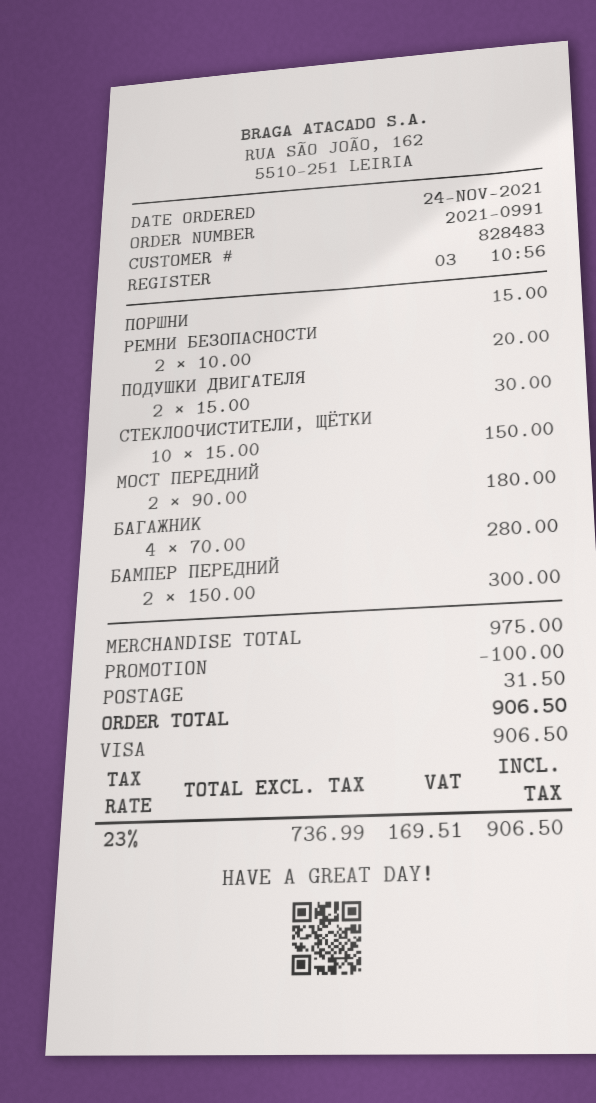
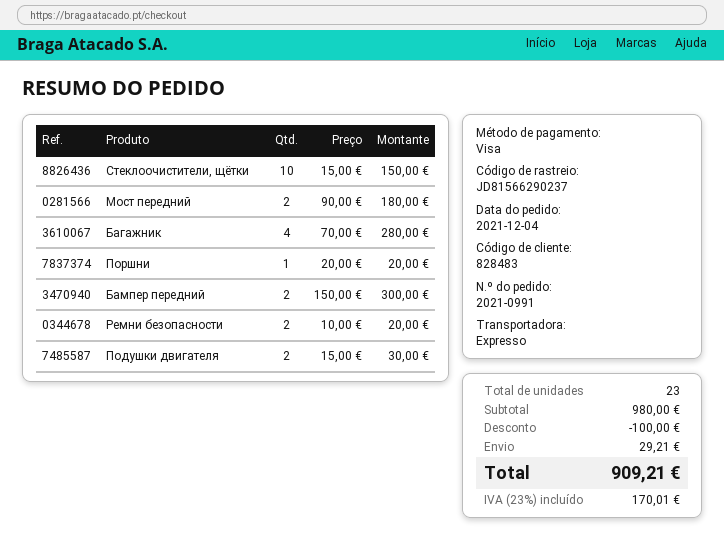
order date: 2021-11-24 -> 2021-12-04
ПОРШНИ: 1 x 15.00 = 15.00 -> 1 x 20.00 = 20.00
subtotal: 975.00 -> 980.00
shipping: 31.50 -> 29.21
tax: 23% = 169.51 -> 23% = 170.01
total: 906.50 -> 909.21

